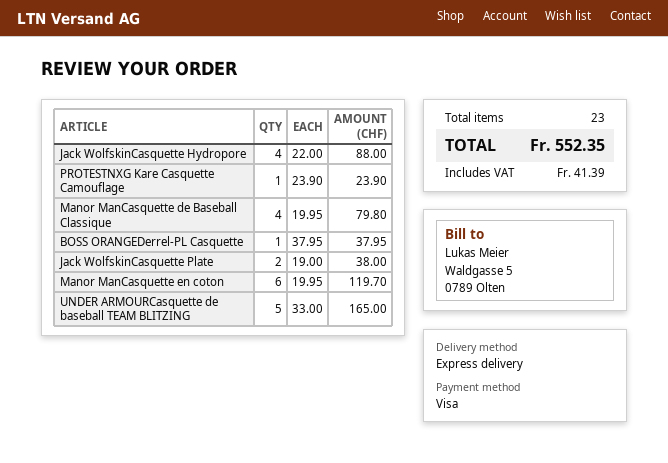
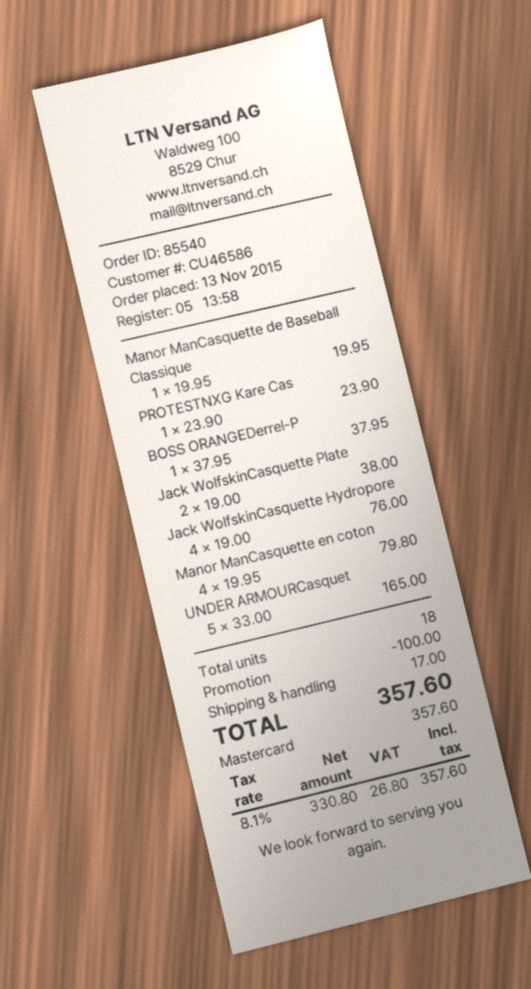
payment method: Visa -> Mastercard
Jack WolfskinCasquette Hydropore: 4 x 22.00 = 88.00 -> 4 x 19.00 = 76.00
Manor ManCasquette de Baseball Classique: 4 x 19.95 = 79.80 -> 1 x 19.95 = 19.95
Manor ManCasquette en coton: 6 x 19.95 = 119.70 -> 4 x 19.95 = 79.80
total quantity: 23 -> 18
discount: none -> 100.00
shipping: none -> 17.00
tax: 41.39 -> 26.80
total: 552.35 -> 357.60

